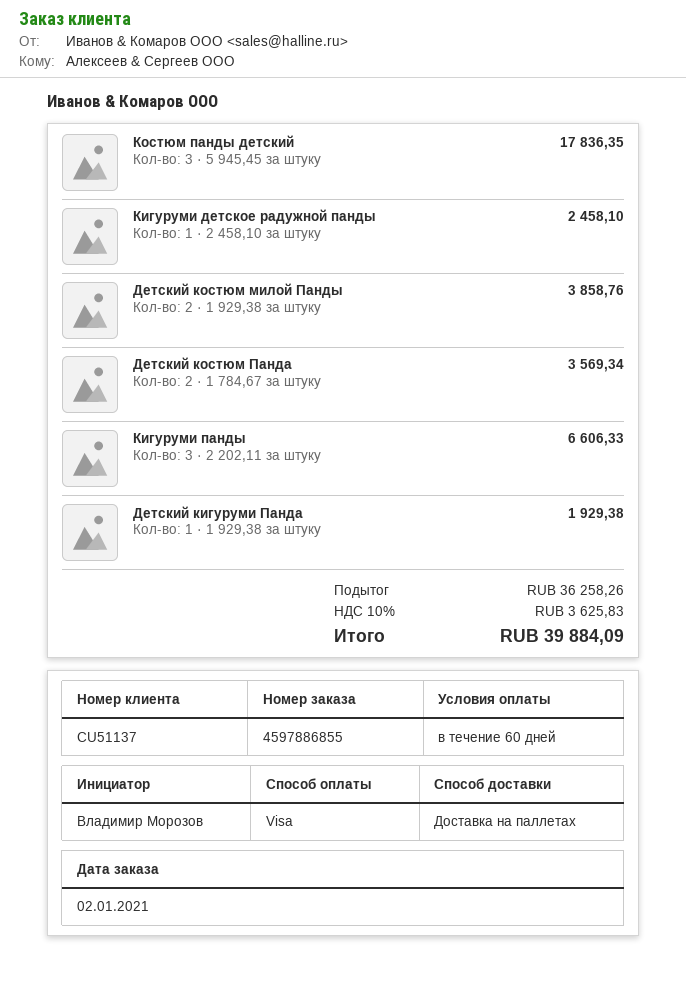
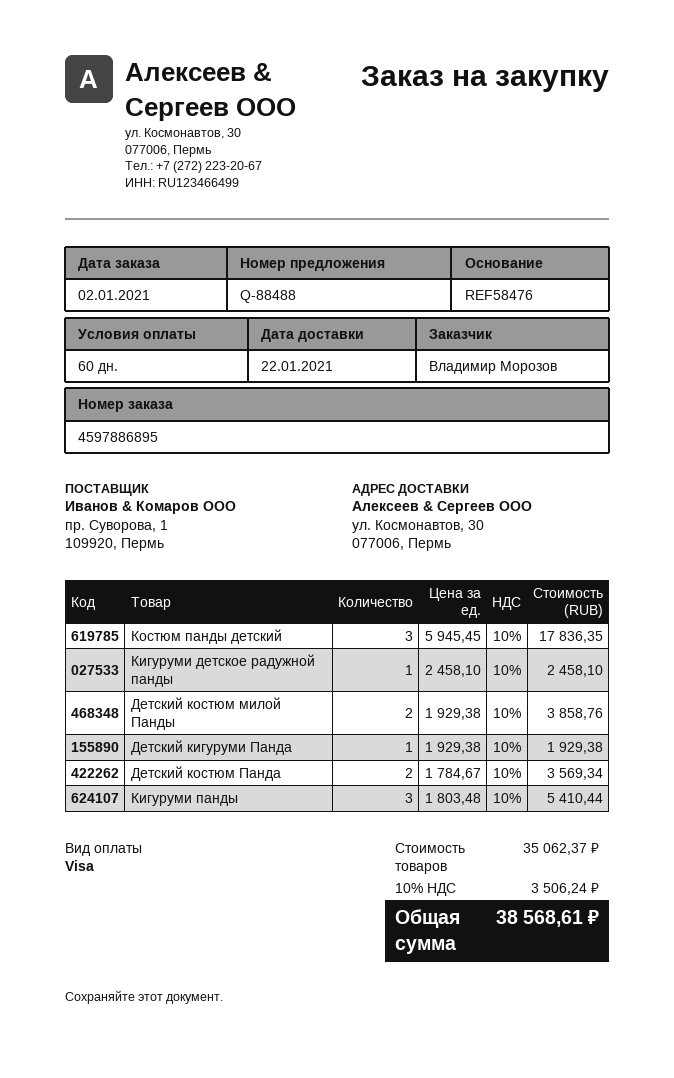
order number: 4597886855 -> 4597886895
Кигуруми панды: 3 x 2202.11 = 6606.33 -> 3 x 1803.48 = 5410.44
subtotal: 36258.26 -> 35062.37
tax: 10% = 3625.83 -> 10% = 3506.24
total: 39884.09 -> 38568.61

